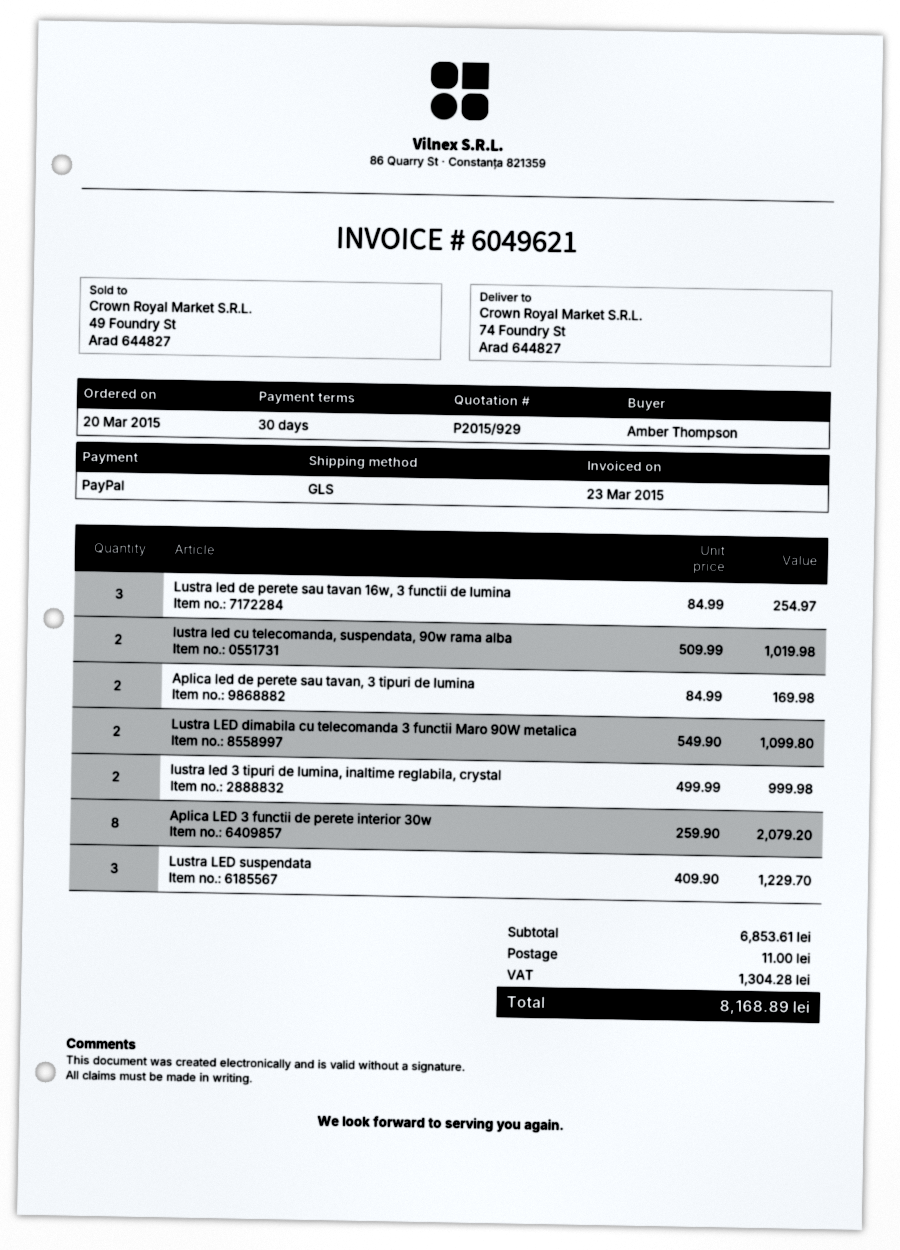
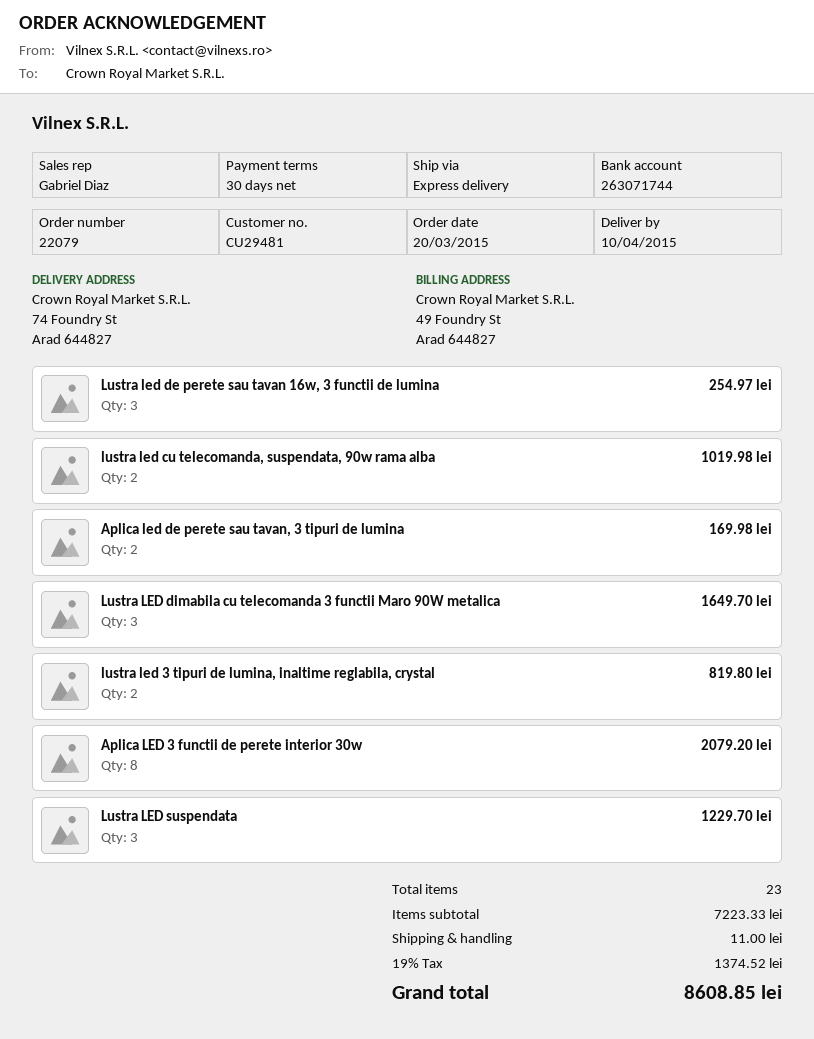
shipping method: GLS -> express
Lustra LED dimabila cu telecomanda 3 functii Maro 90W metalica: 2 for 1099.80 -> 3 for 1649.70
lustra led 3 tipuri de lumina, inaltime reglabila, crystal: 2 for 999.98 -> 2 for 819.80
subtotal: 6853.61 -> 7223.33
tax: 1304.28 -> 1374.52
total: 8168.89 -> 8608.85

